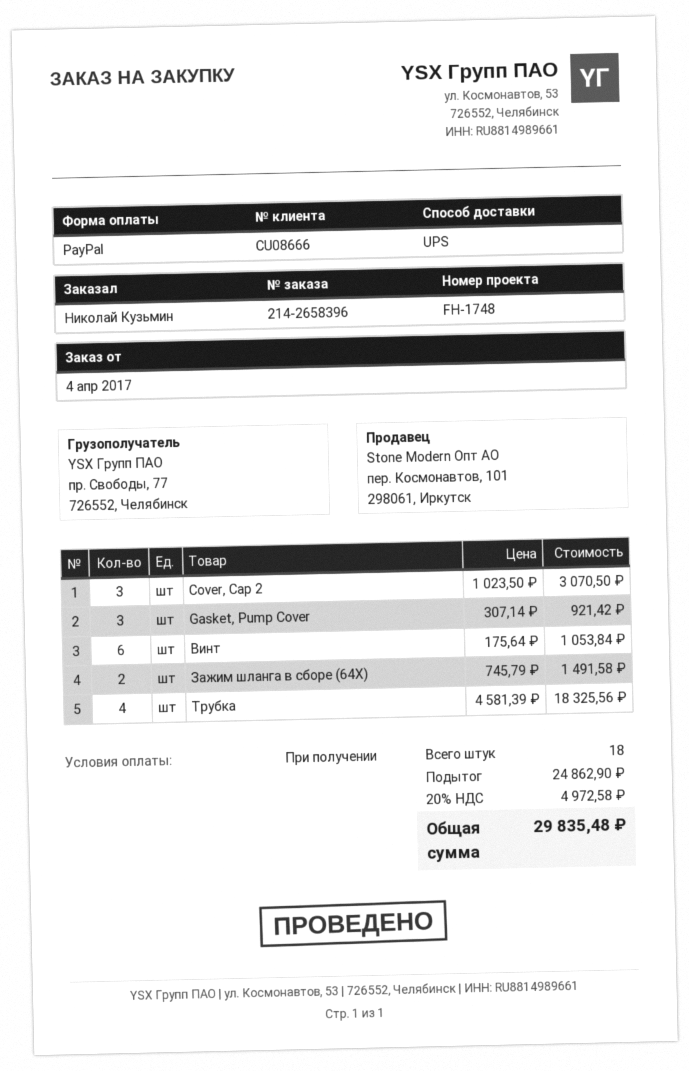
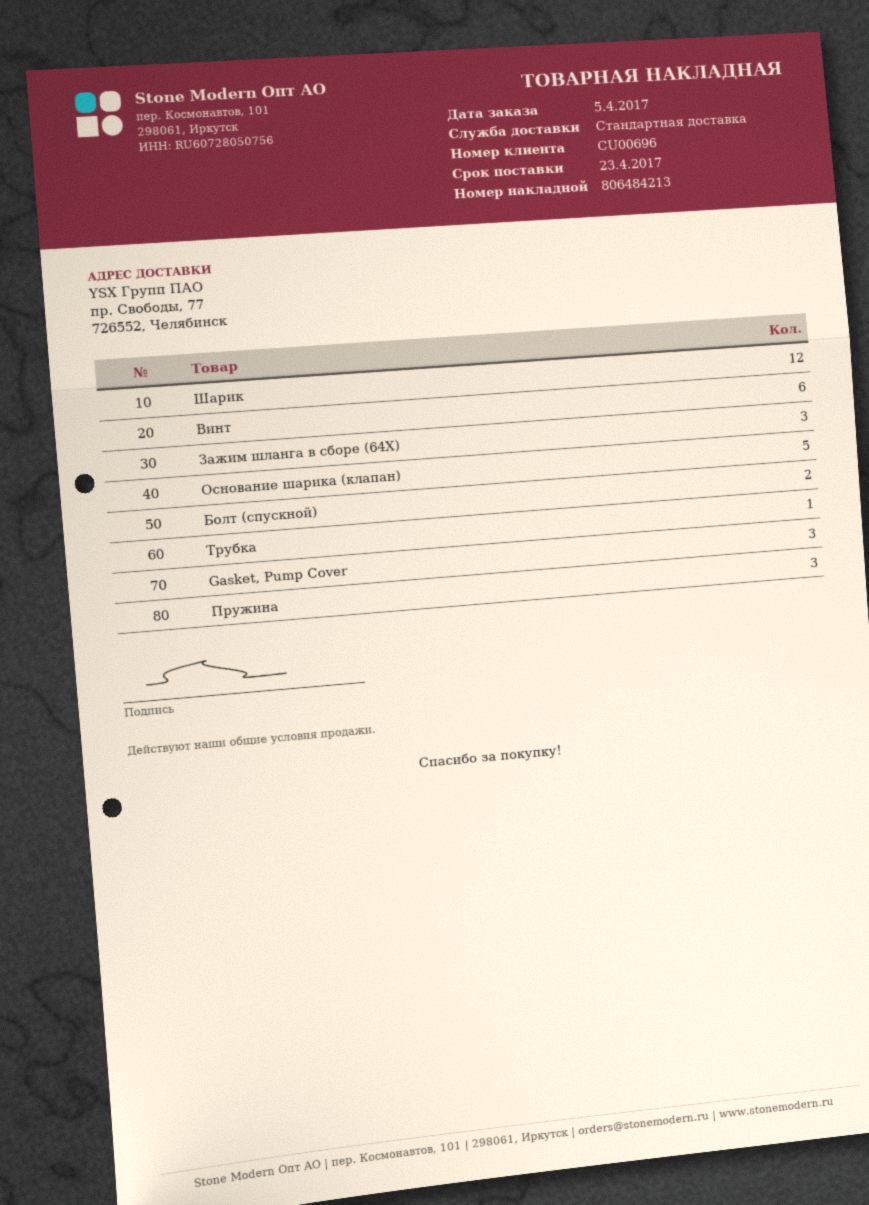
order date: 2017-04-04 -> 2017-04-05
customer number: CU08666 -> CU00696
shipping method: UPS -> standard
Cover, Cap 2: 3 -> none
Зажим шланга в сборе (64Х): 2 -> 3
Трубка: 4 -> 1
Шарик: none -> 12
Основание шарика (клапан): none -> 5
Болт (спускной): none -> 2
Пружина: none -> 3

